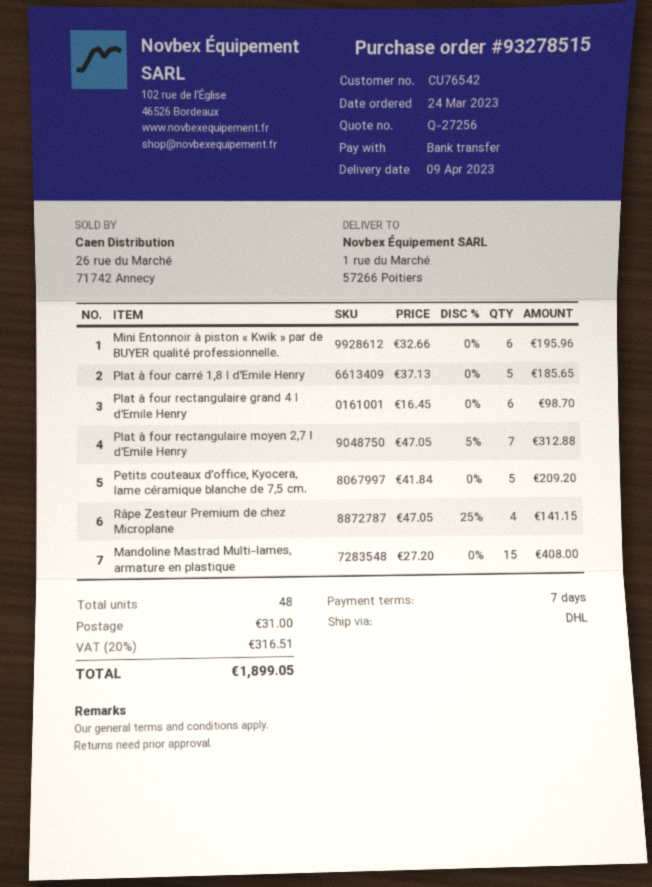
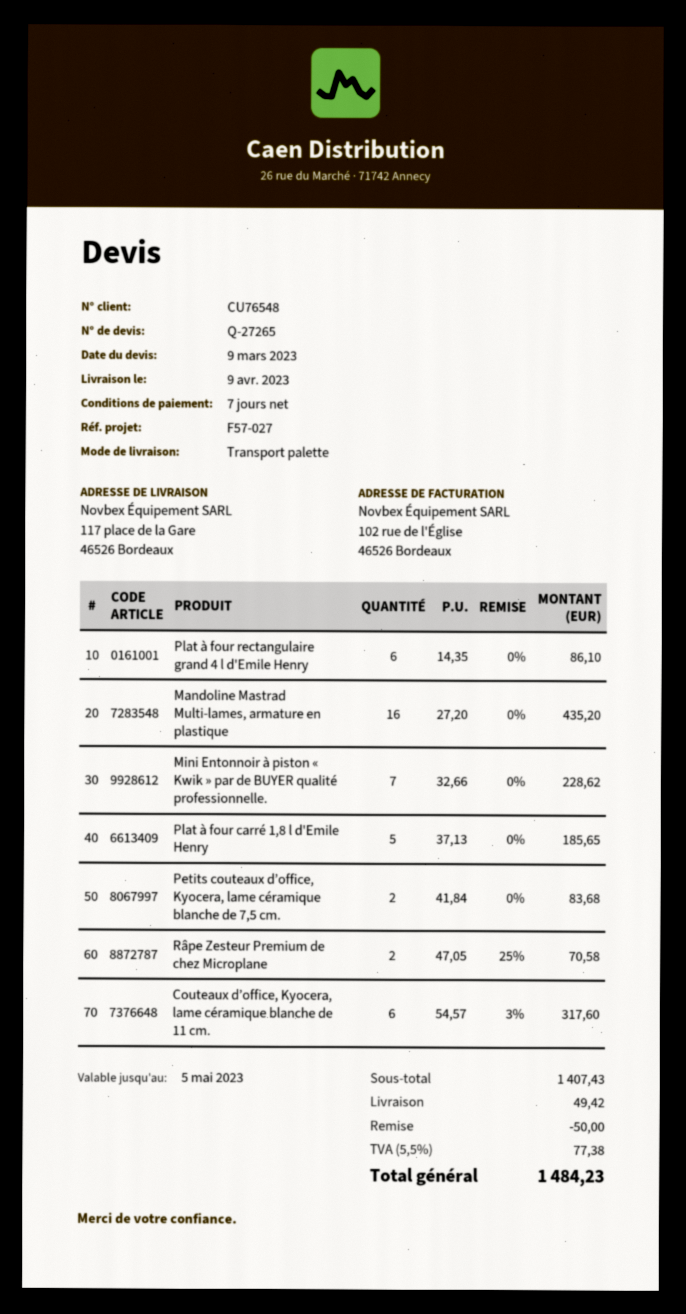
quote number: Q-27256 -> Q-27265
customer number: CU76542 -> CU76548
shipping method: DHL -> pallet freight
ship to: 1 rue du Marché, 57266 Poitiers -> 117 place de la Gare, 46526 Bordeaux
Mini Entonnoir à piston « Kwik » par de BUYER qualité professionnelle.: 6 x 32.66 = 195.96 -> 7 x 32.66 = 228.62
Plat à four rectangulaire grand 4 l d'Emile Henry: 6 x 16.45 = 98.70 -> 6 x 14.35 = 86.10
Plat à four rectangulaire moyen 2,7 l d'Emile Henry: 7 x 47.05 - 5% = 312.88 -> none
Petits couteaux d’office, Kyocera, lame céramique blanche de 7,5 cm.: 5 x 41.84 = 209.20 -> 2 x 41.84 = 83.68
Râpe Zesteur Premium de chez Microplane: 4 x 47.05 - 25% = 141.15 -> 2 x 47.05 - 25% = 70.58
Mandoline Mastrad Multi-lames, armature en plastique: 15 x 27.20 = 408.00 -> 16 x 27.20 = 435.20
Couteaux d’office, Kyocera, lame céramique blanche de 11 cm.: none -> 6 x 54.57 - 3% = 317.60
discount: none -> 50.00
shipping: 31.00 -> 49.42
tax: 20% = 316.51 -> 5.5% = 77.38
total: 1899.05 -> 1484.23

